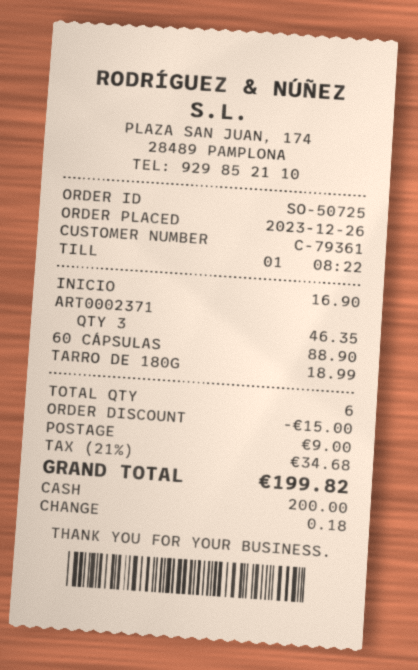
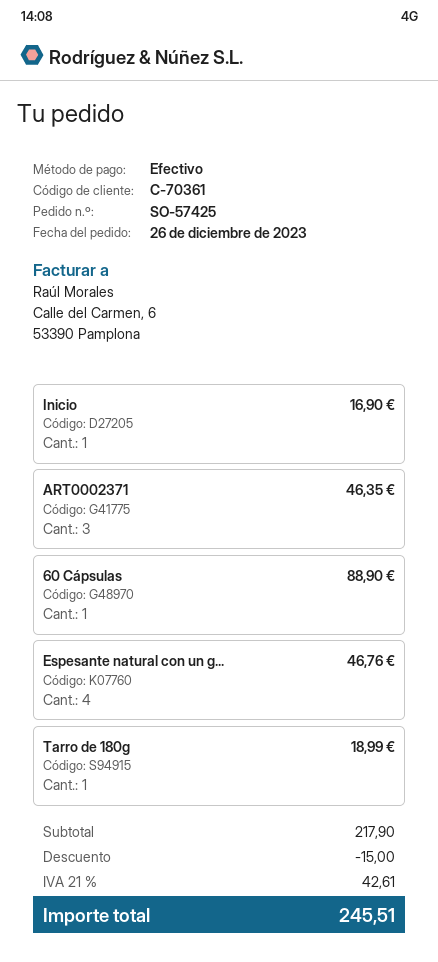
order number: SO-50725 -> SO-57425
customer number: C-79361 -> C-70361
Espesante natural con un g...: none -> 4 for 46.76
shipping: 9.00 -> none
tax: 21% = 34.68 -> 21% = 42.61
total: 199.82 -> 245.51

